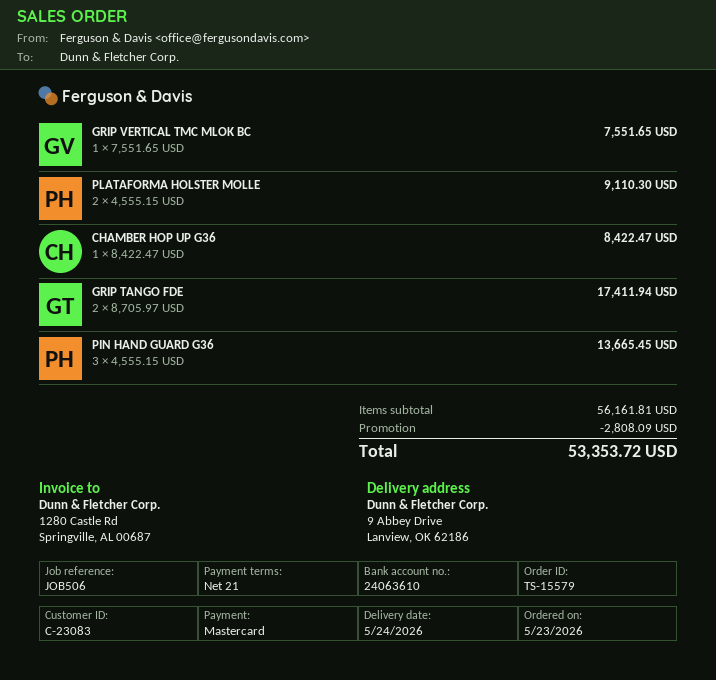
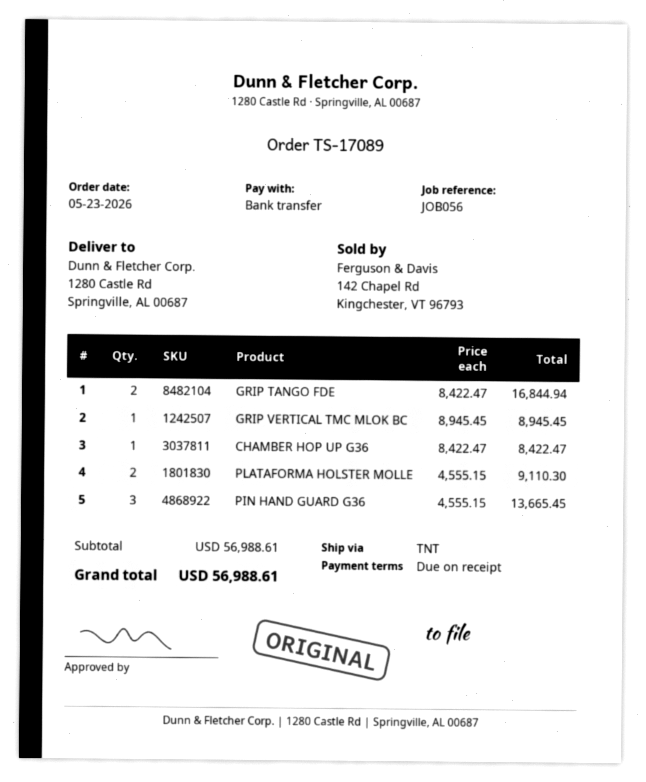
order number: TS-15579 -> TS-17089
payment terms: 21 days -> on receipt
reference: JOB506 -> JOB056
payment method: Mastercard -> bank transfer
ship to: 9 Abbey Drive, Lanview, OK 62186 -> 1280 Castle Rd, Springville, AL 00687
GRIP VERTICAL TMC MLOK BC: 1 x 7551.65 = 7551.65 -> 1 x 8945.45 = 8945.45
GRIP TANGO FDE: 2 x 8705.97 = 17411.94 -> 2 x 8422.47 = 16844.94
subtotal: 56161.81 -> 56988.61
discount: 2808.09 -> none
total: 53353.72 -> 56988.61

